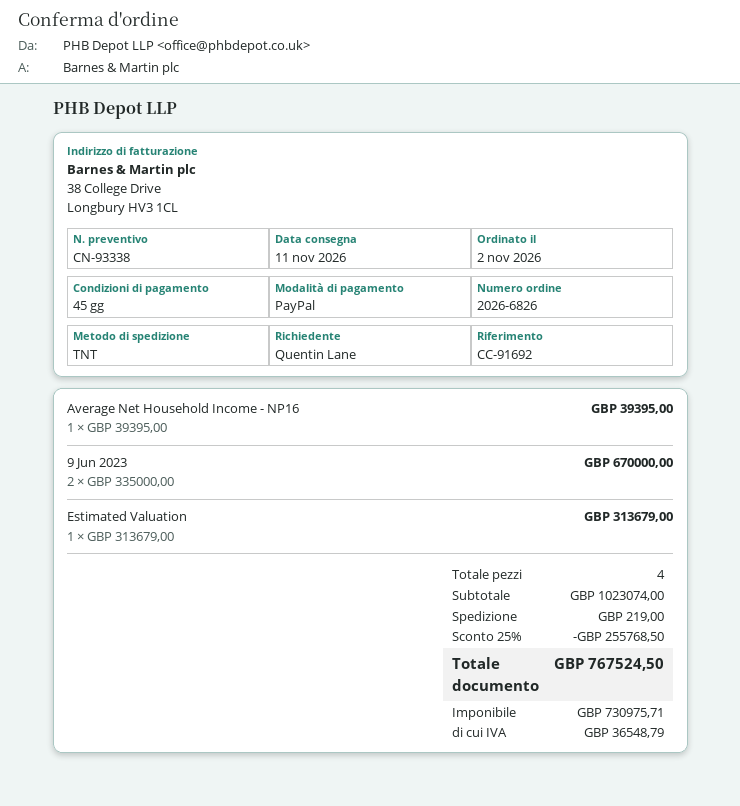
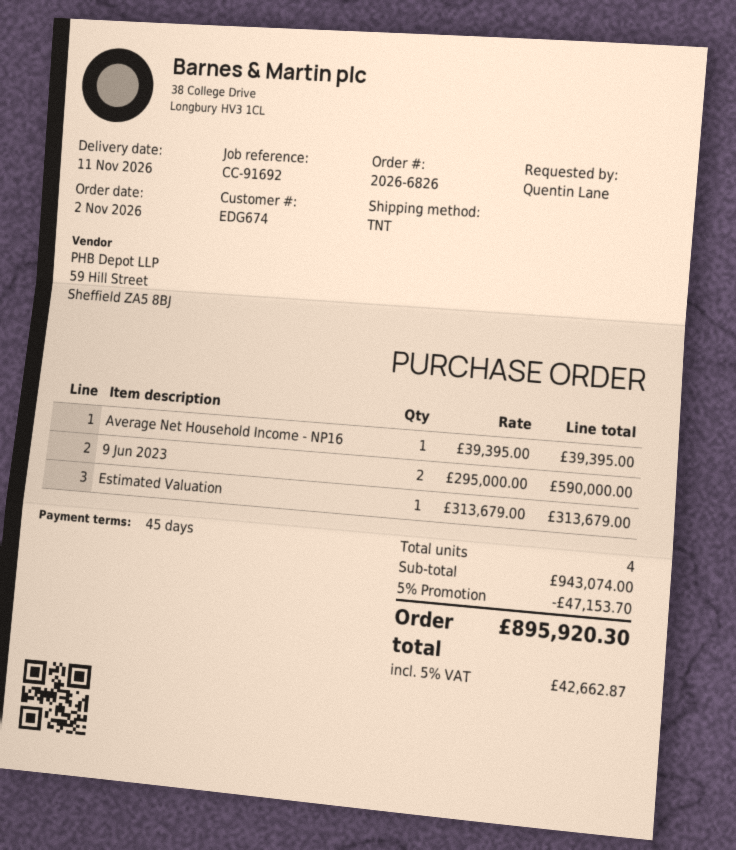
9 Jun 2023: 2 x 335000.00 = 670000.00 -> 2 x 295000.00 = 590000.00
subtotal: 1023074.00 -> 943074.00
discount: 25% = 255768.50 -> 5% = 47153.70
shipping: 219.00 -> none
tax: 36548.79 -> 42662.87
total: 767524.50 -> 895920.30

